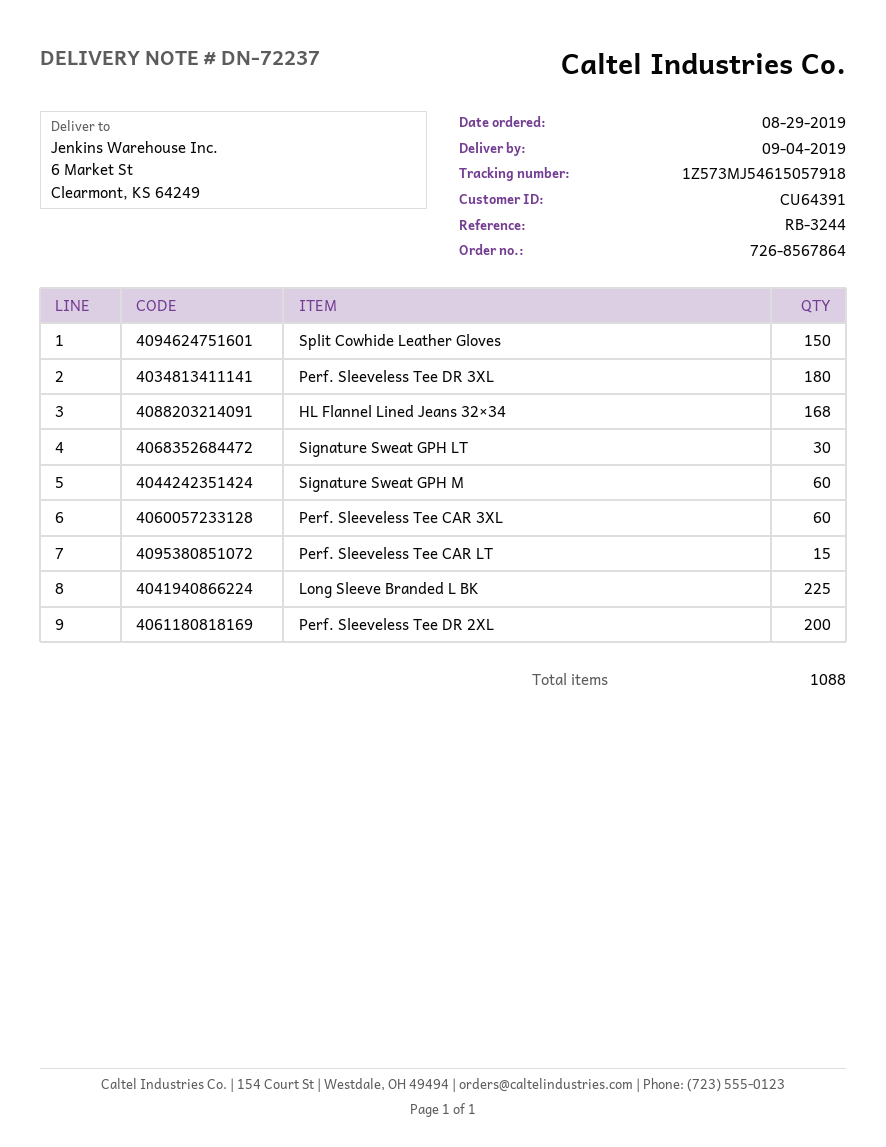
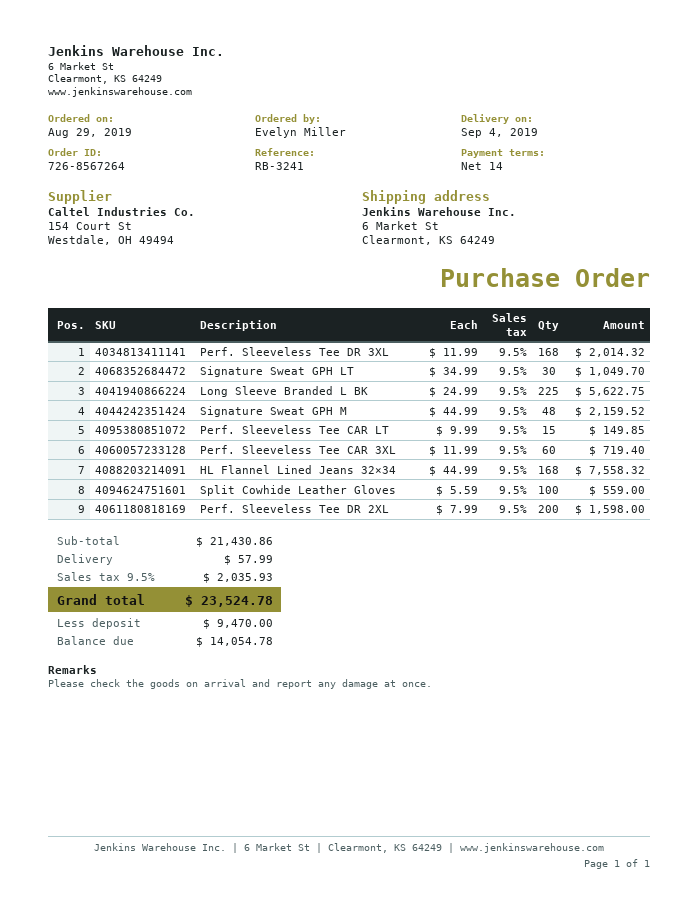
order number: 726-8567864 -> 726-8567264
reference: RB-3244 -> RB-3241
Split Cowhide Leather Gloves: 150 -> 100
Perf. Sleeveless Tee DR 3XL: 180 -> 168
Signature Sweat GPH M: 60 -> 48

